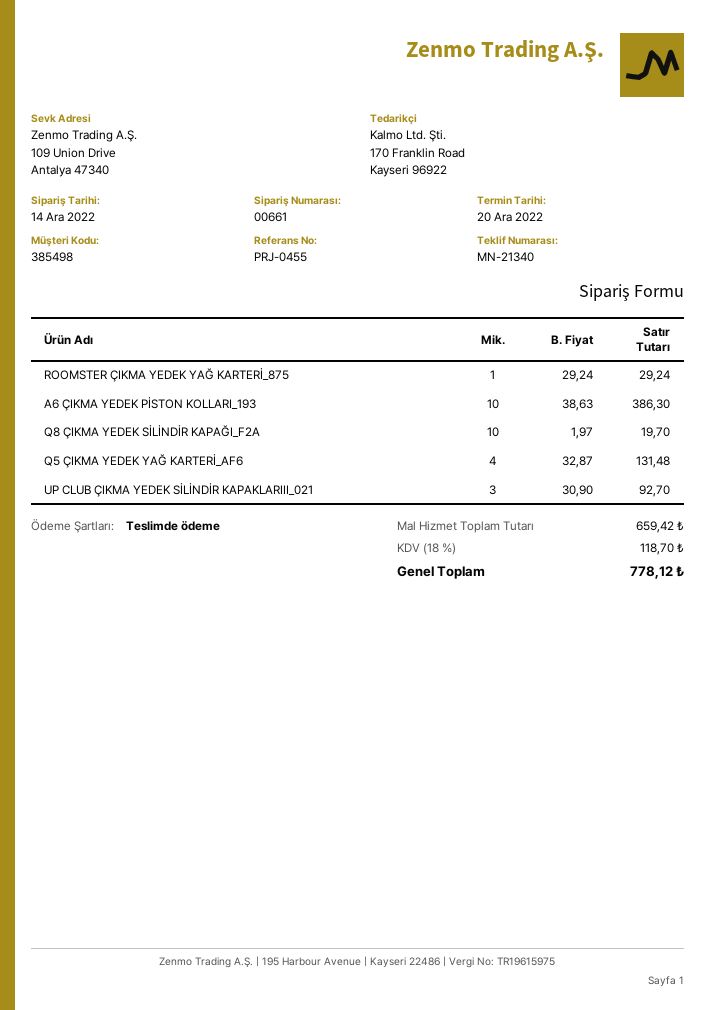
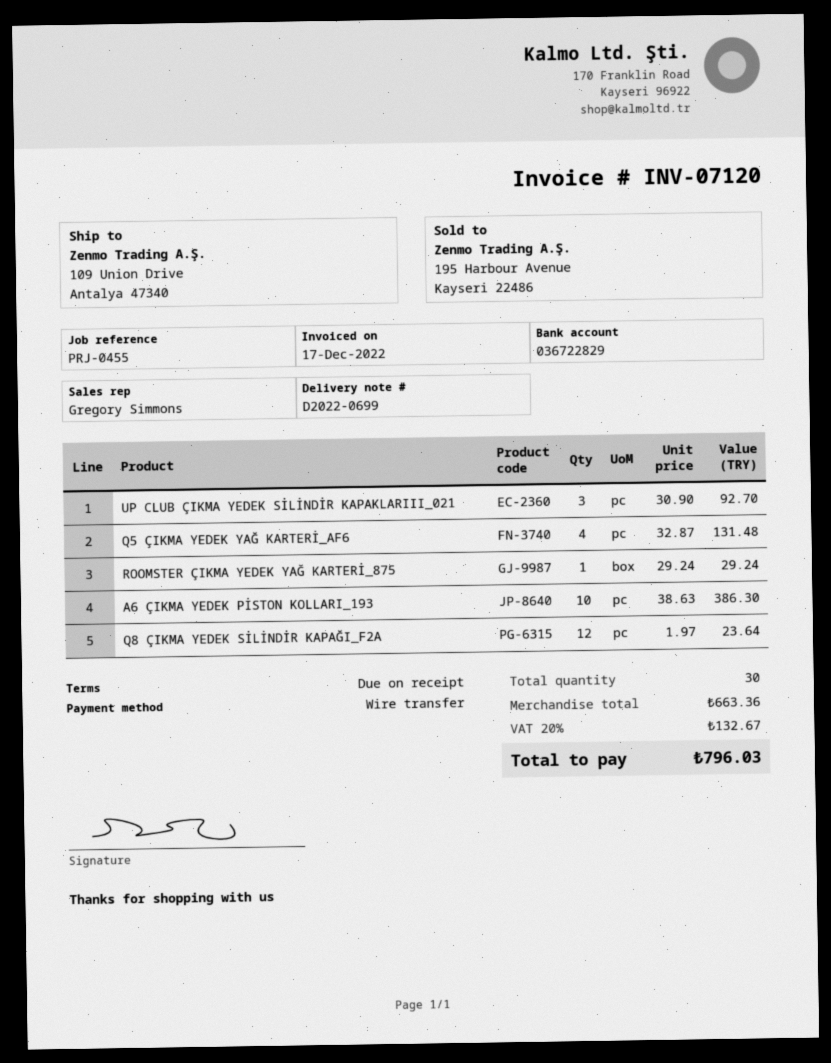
Q8 ÇIKMA YEDEK SİLİNDİR KAPAĞI_F2A: 10 x 1.97 = 19.70 -> 12 x 1.97 = 23.64
subtotal: 659.42 -> 663.36
tax: 18% = 118.70 -> 20% = 132.67
total: 778.12 -> 796.03

